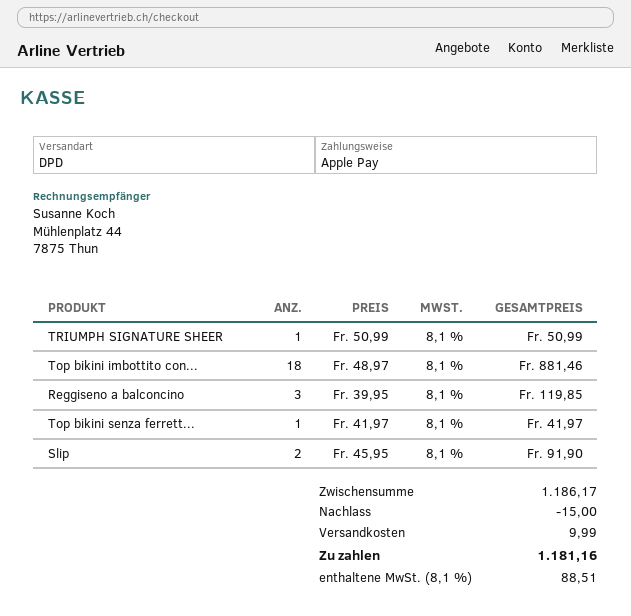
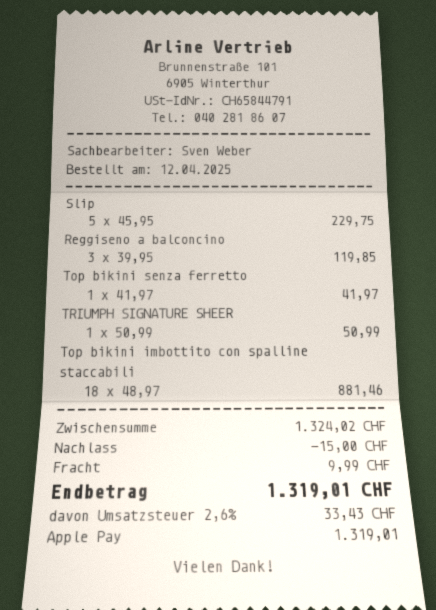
Slip: 2 x 45.95 = 91.90 -> 5 x 45.95 = 229.75
subtotal: 1186.17 -> 1324.02
tax: 8.1% = 88.51 -> 2.6% = 33.43
total: 1181.16 -> 1319.01

